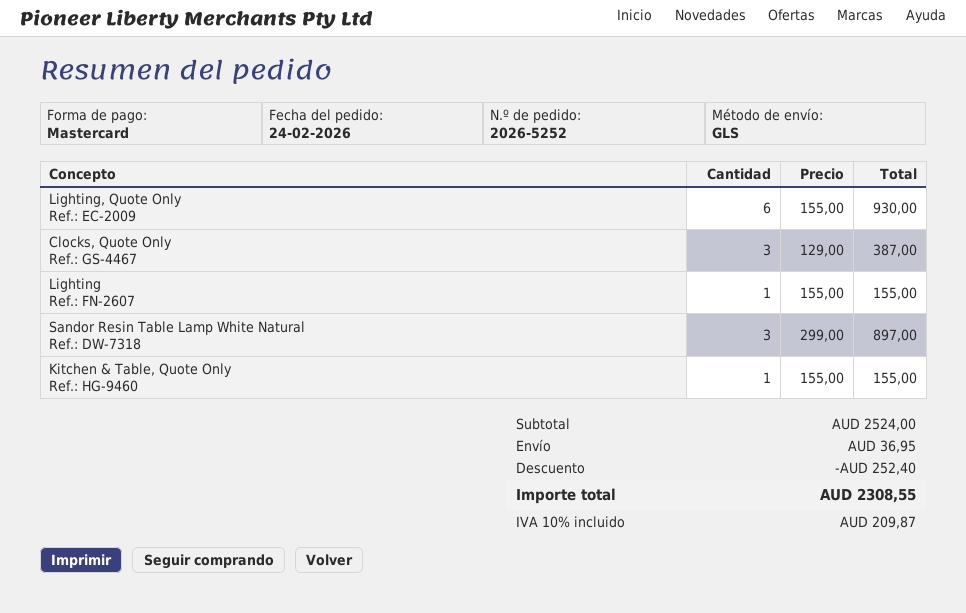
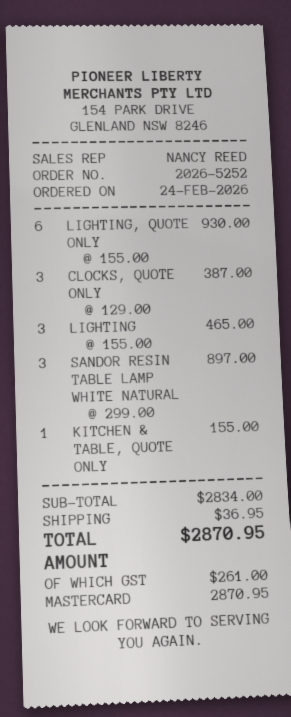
Lighting: 1 x 155.00 = 155.00 -> 3 x 155.00 = 465.00
subtotal: 2524.00 -> 2834.00
discount: 252.40 -> none
tax: 209.87 -> 261.00
total: 2308.55 -> 2870.95

